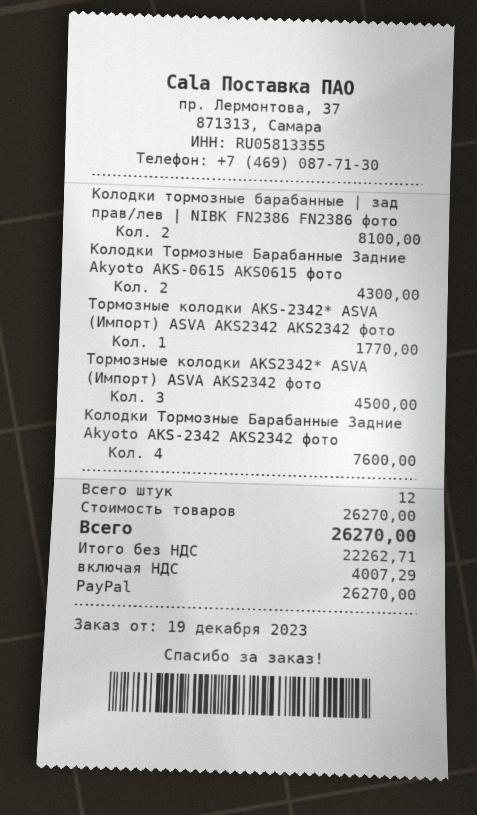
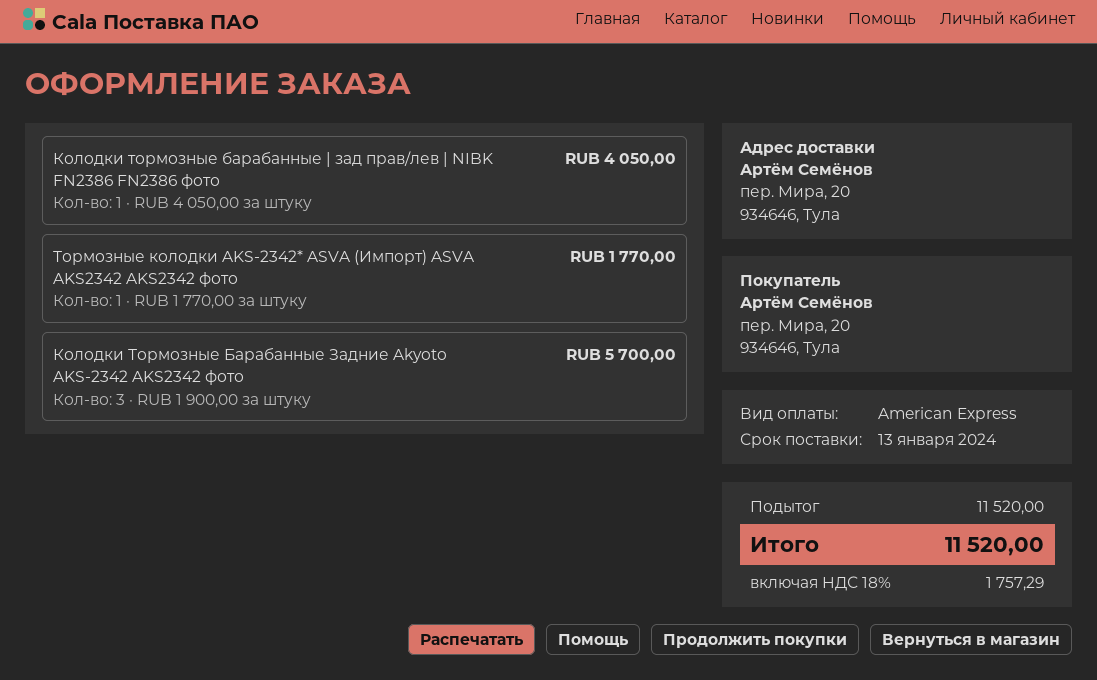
payment method: PayPal -> American Express
Колодки тормозные барабанные | зад прав/лев | NIBK FN2386 FN2386 фото: 2 for 8100.00 -> 1 for 4050.00
Колодки Тормозные Барабанные Задние Akyoto AKS-0615 AKS0615 фото: 2 for 4300.00 -> none
Тормозные колодки AKS2342* ASVA (Импорт) ASVA AKS2342 фото: 3 for 4500.00 -> none
Колодки Тормозные Барабанные Задние Akyoto AKS-2342 AKS2342 фото: 4 for 7600.00 -> 3 for 5700.00
subtotal: 26270.00 -> 11520.00
tax: 4007.29 -> 1757.29
total: 26270.00 -> 11520.00

